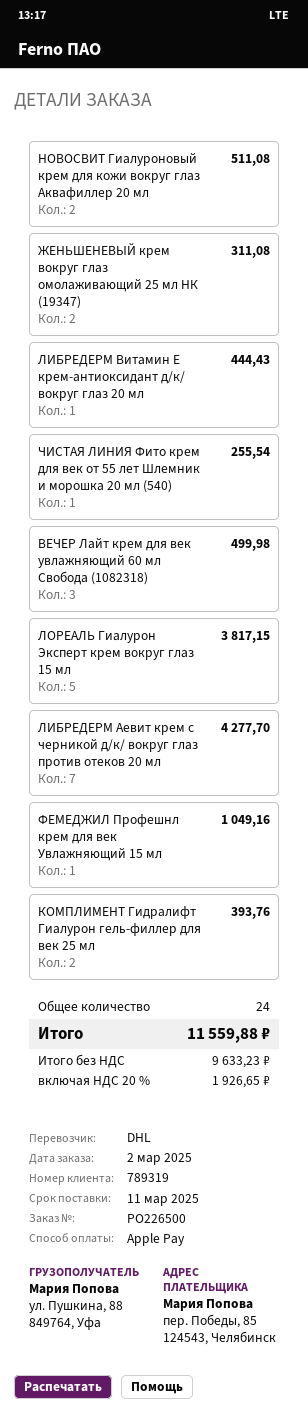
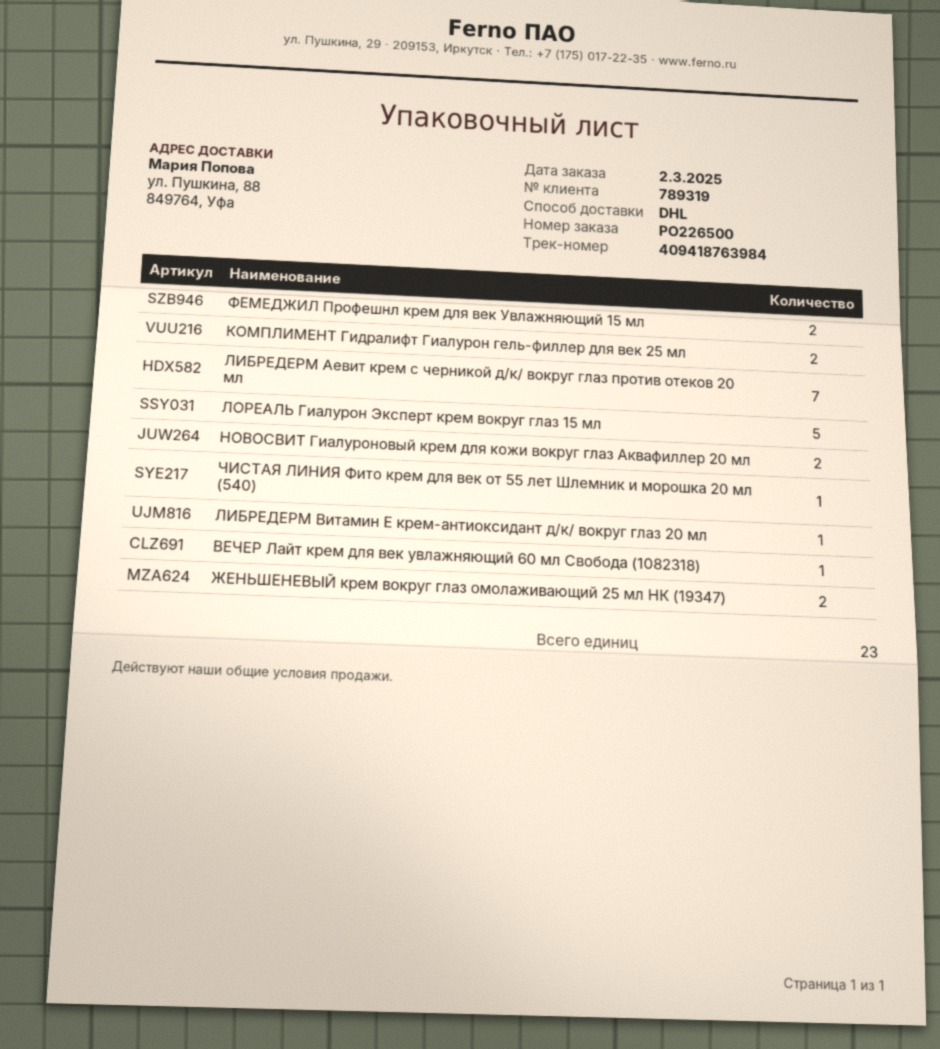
ВЕЧЕР Лайт крем для век увлажняющий 60 мл Свобода (1082318): 3 -> 1
ФЕМЕДЖИЛ Профешнл крем для век Увлажняющий 15 мл: 1 -> 2
total quantity: 24 -> 23

